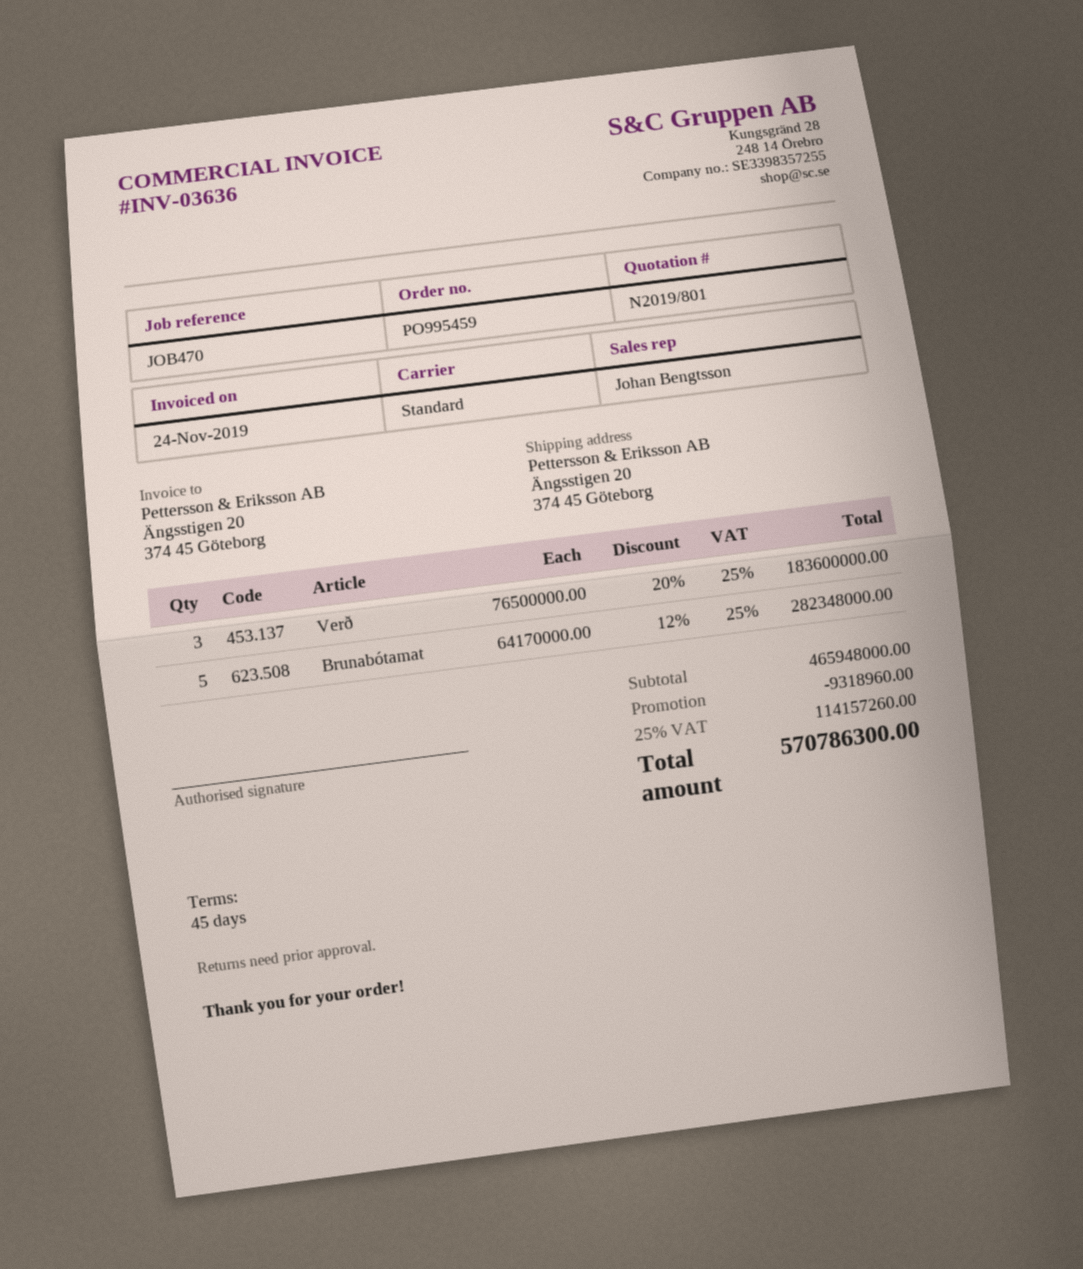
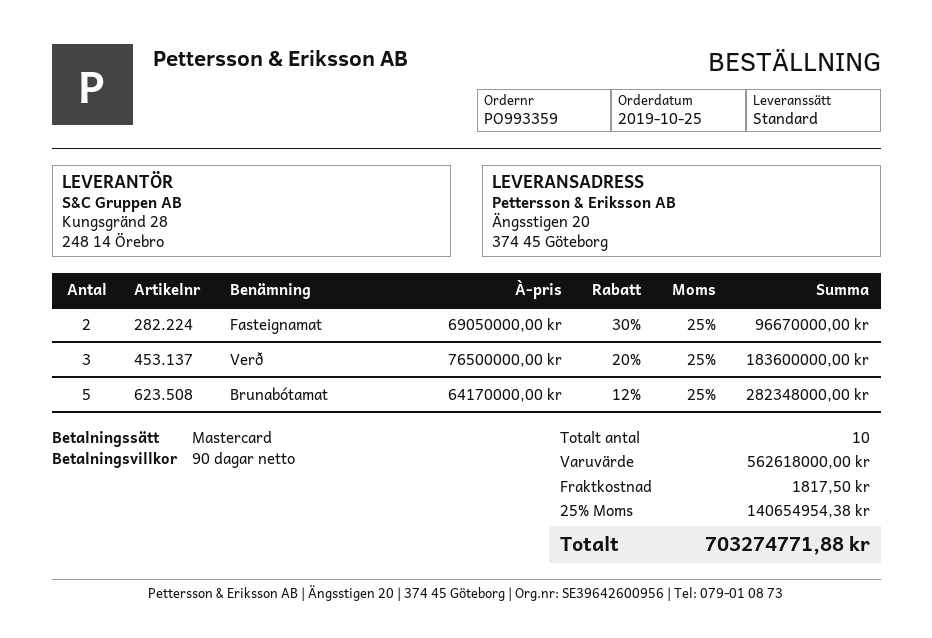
order number: PO995459 -> PO993359
payment terms: 45 days -> 90 days
Fasteignamat: none -> 2 x 69050000.00 - 30% = 96670000.00
subtotal: 465948000.00 -> 562618000.00
discount: 9318960.00 -> none
shipping: none -> 1817.50
tax: 25% = 114157260.00 -> 25% = 140654954.38
total: 570786300.00 -> 703274771.88

